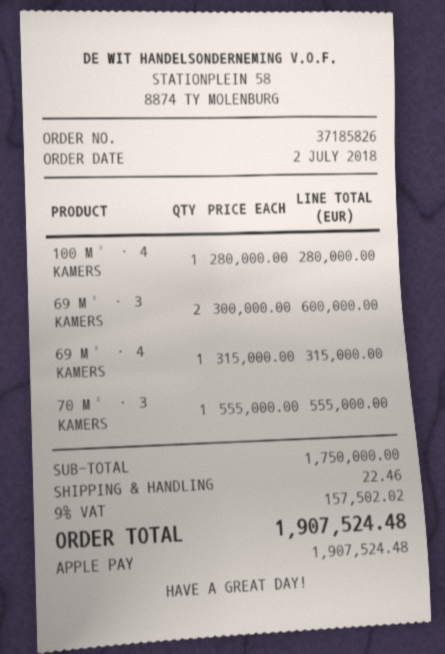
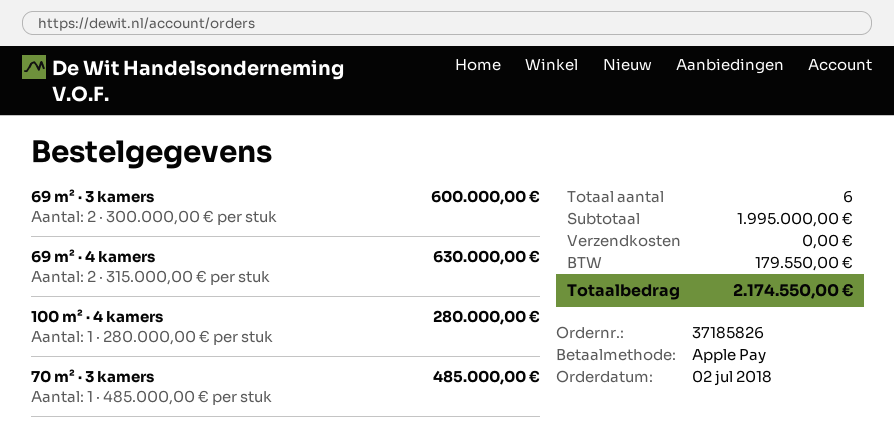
69 M² · 4 KAMERS: 1 x 315000.00 = 315000.00 -> 2 x 315000.00 = 630000.00
70 M² · 3 KAMERS: 1 x 555000.00 = 555000.00 -> 1 x 485000.00 = 485000.00
subtotal: 1750000.00 -> 1995000.00
shipping: 22.46 -> 0.00
tax: 157502.02 -> 179550.00
total: 1907524.48 -> 2174550.00

